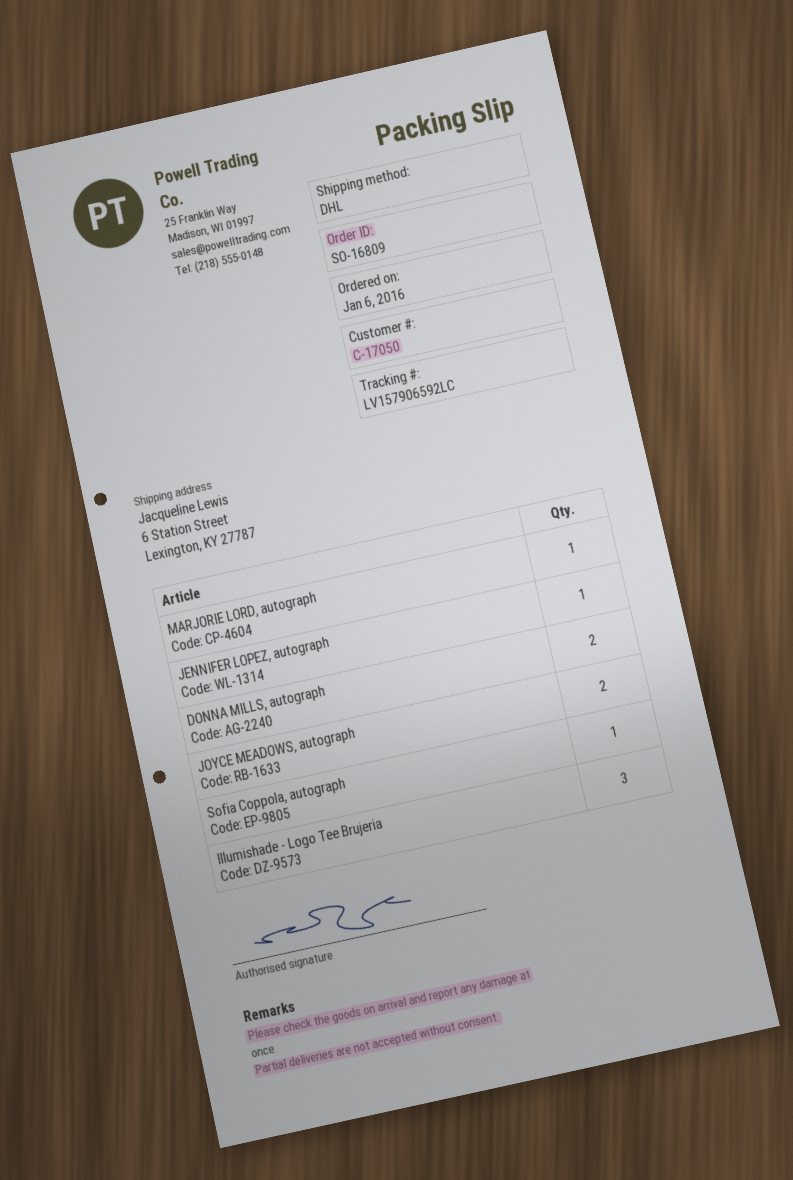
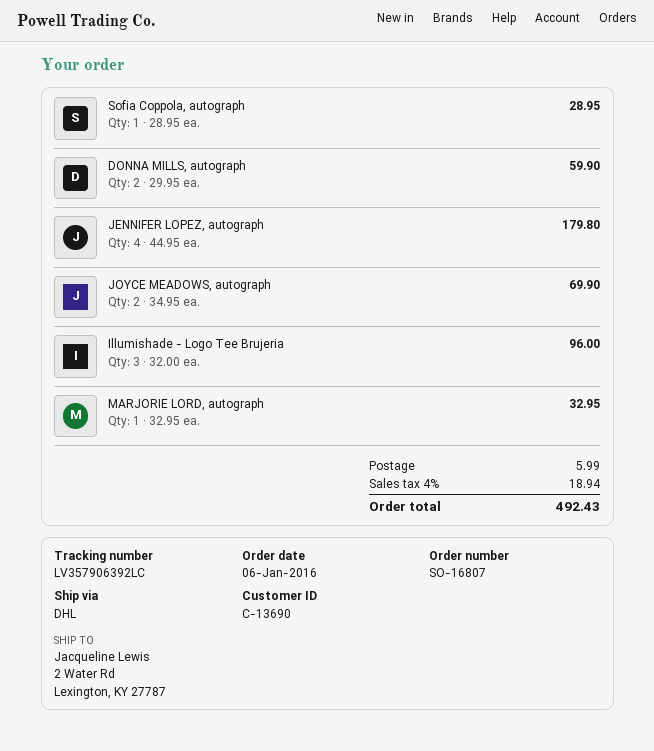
order number: SO-16809 -> SO-16807
customer number: C-17050 -> C-13690
tracking number: LV157906592LC -> LV357906392LC
ship to: 6 Station Street, Lexington, KY 27787 -> 2 Water Rd, Lexington, KY 27787
JENNIFER LOPEZ, autograph: 1 -> 4

